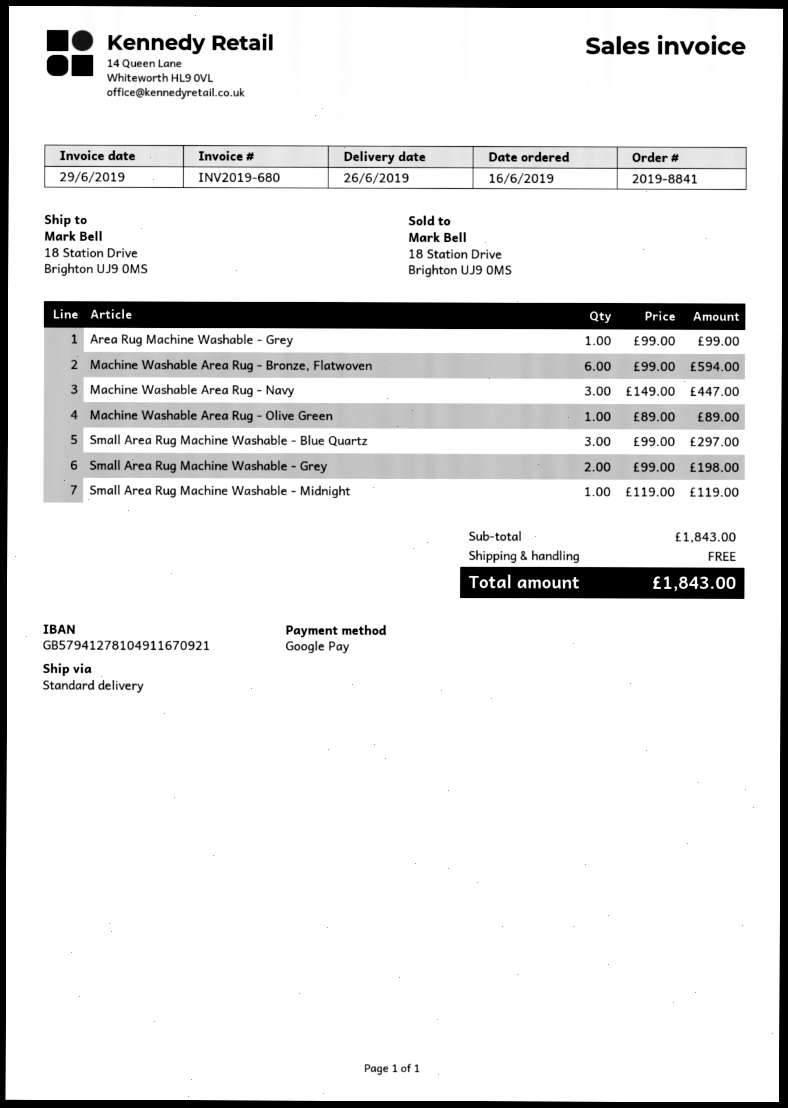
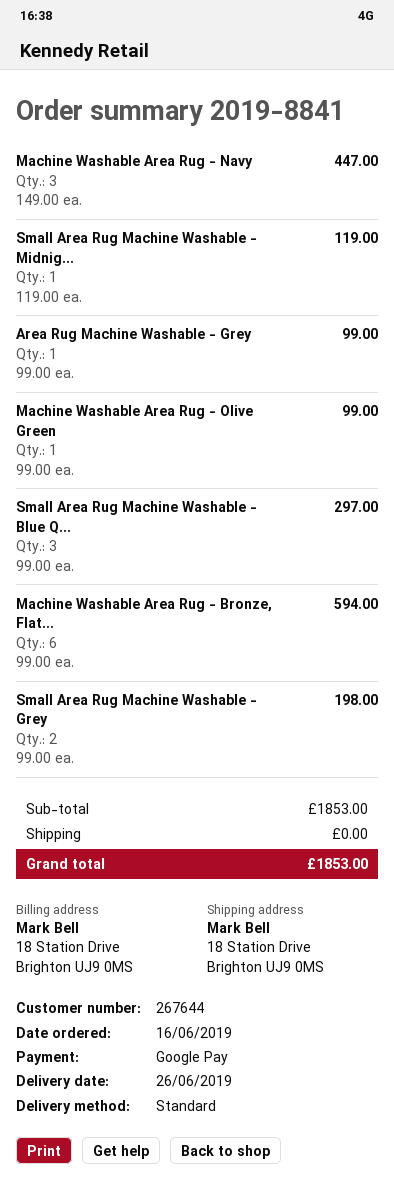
Machine Washable Area Rug - Olive Green: 1 x 89.00 = 89.00 -> 1 x 99.00 = 99.00
subtotal: 1843.00 -> 1853.00
total: 1843.00 -> 1853.00

